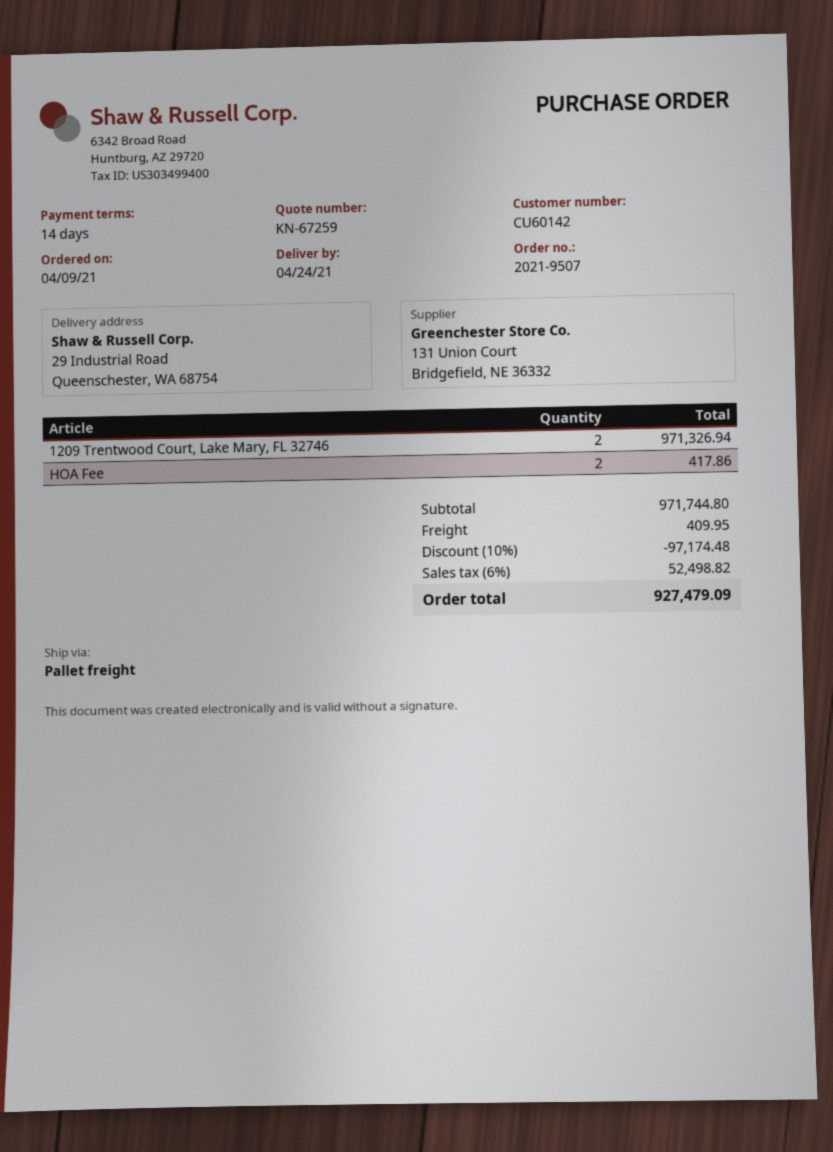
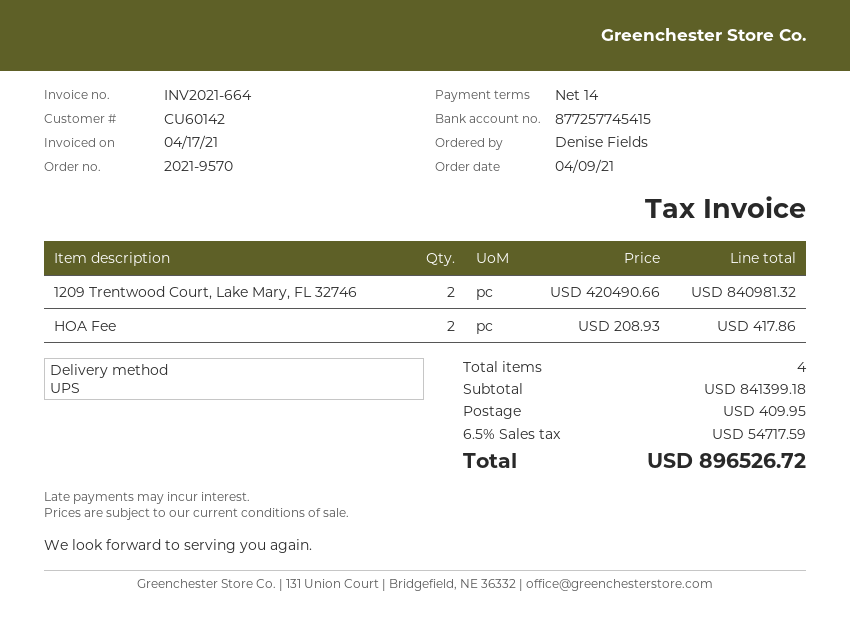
order number: 2021-9507 -> 2021-9570
shipping method: pallet freight -> UPS
1209 Trentwood Court, Lake Mary, FL 32746: 2 for 971326.94 -> 2 for 840981.32
subtotal: 971744.80 -> 841399.18
discount: 10% = 97174.48 -> none
tax: 6% = 52498.82 -> 6.5% = 54717.59
total: 927479.09 -> 896526.72

